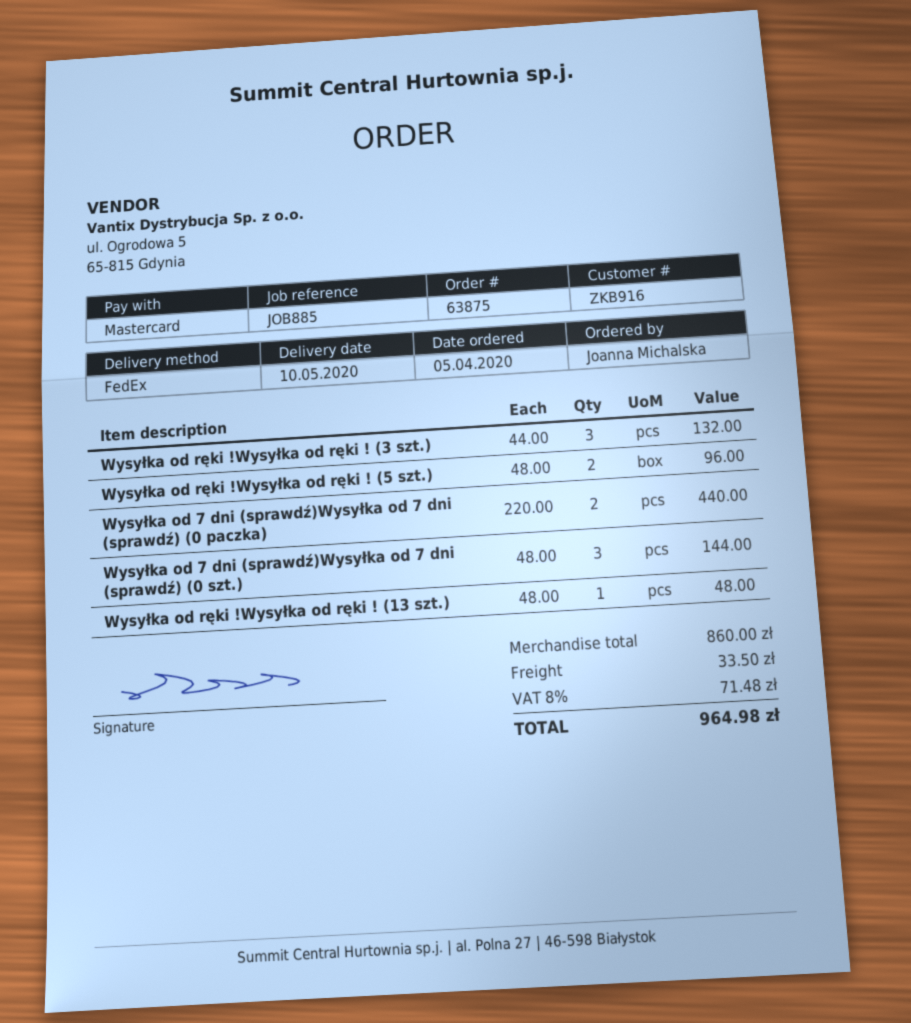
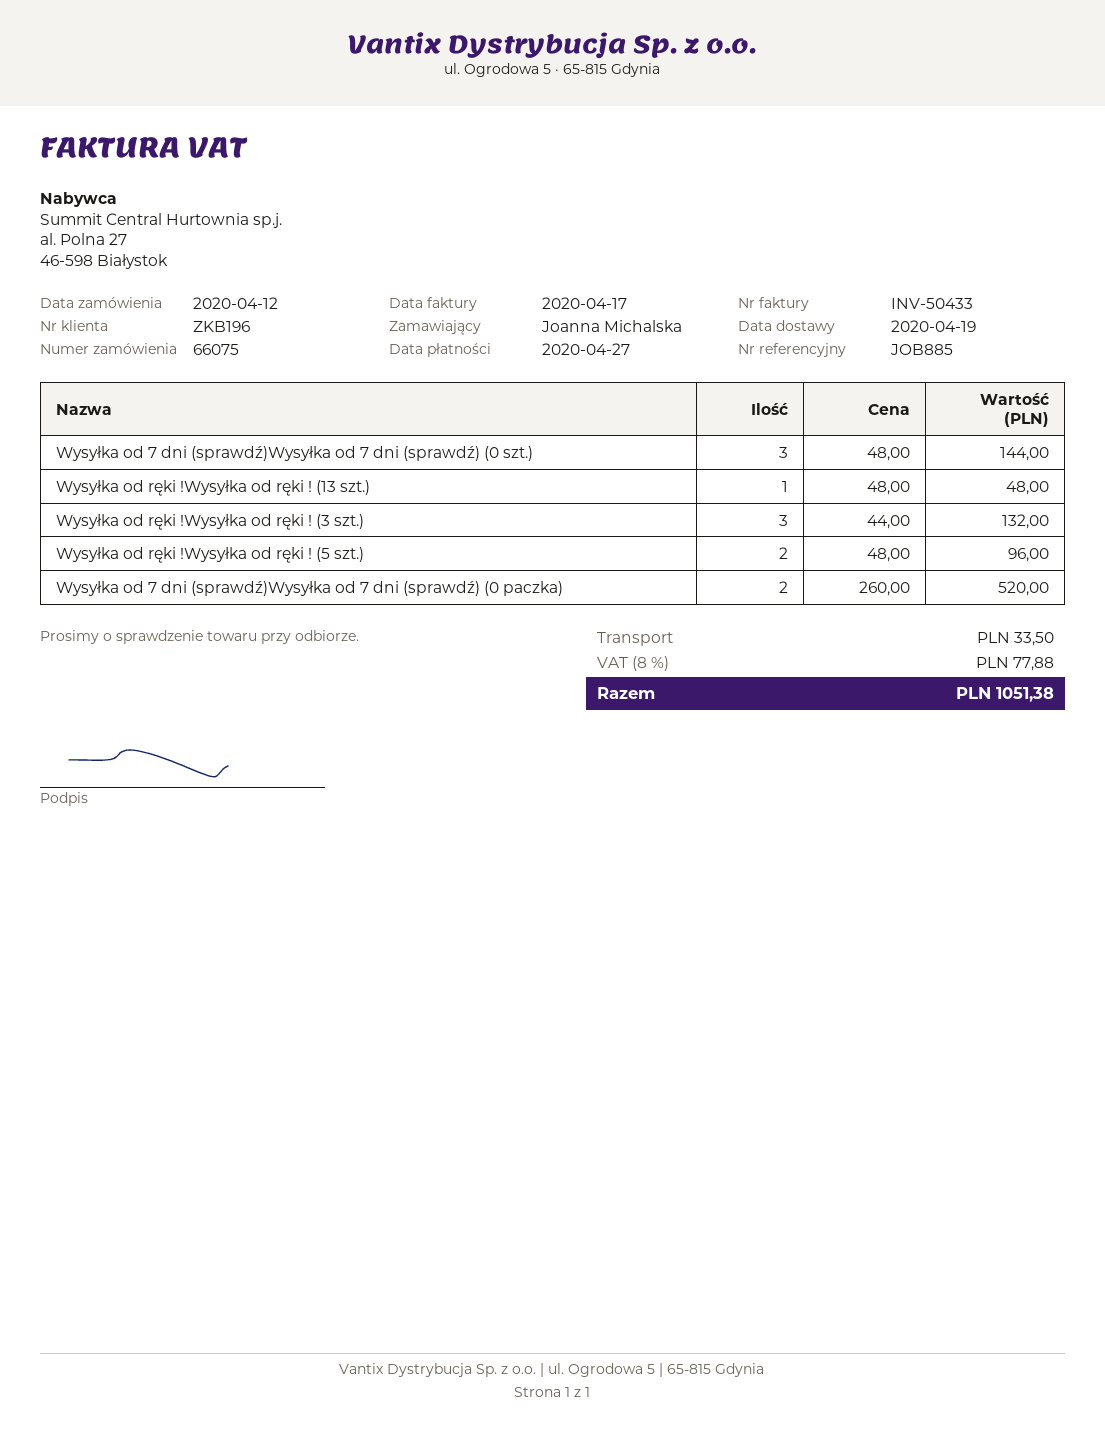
order number: 63875 -> 66075
order date: 2020-04-05 -> 2020-04-12
delivery date: 2020-05-10 -> 2020-04-19
customer number: ZKB916 -> ZKB196
Wysyłka od 7 dni (sprawdź)Wysyłka od 7 dni (sprawdź) (0 paczka): 2 x 220.00 = 440.00 -> 2 x 260.00 = 520.00
tax: 8% = 71.48 -> 8% = 77.88
total: 964.98 -> 1051.38

